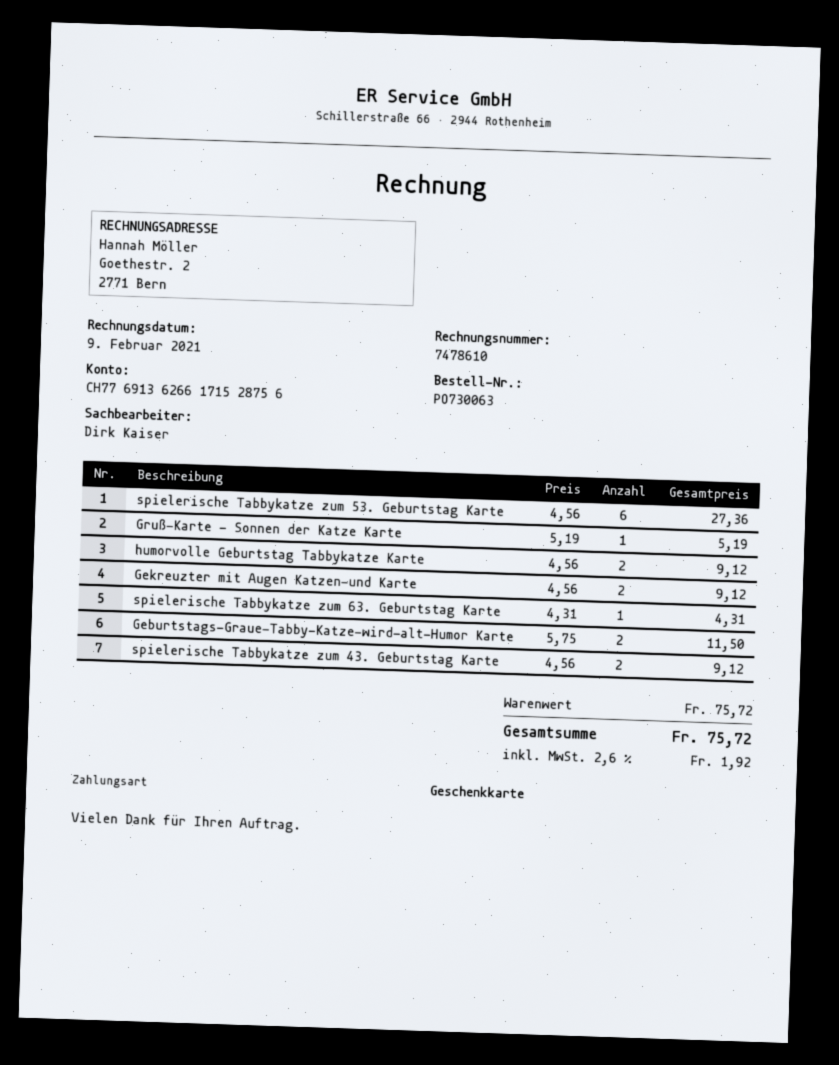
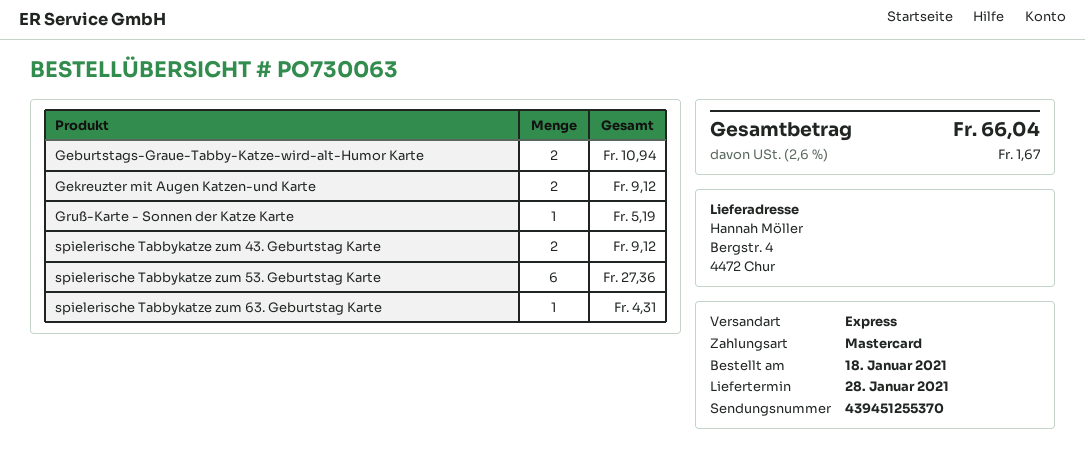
payment method: gift card -> Mastercard
humorvolle Geburtstag Tabbykatze Karte: 2 for 9.12 -> none
Geburtstags-Graue-Tabby-Katze-wird-alt-Humor Karte: 2 for 11.50 -> 2 for 10.94
tax: 2.6% = 1.92 -> 2.6% = 1.67
total: 75.72 -> 66.04

